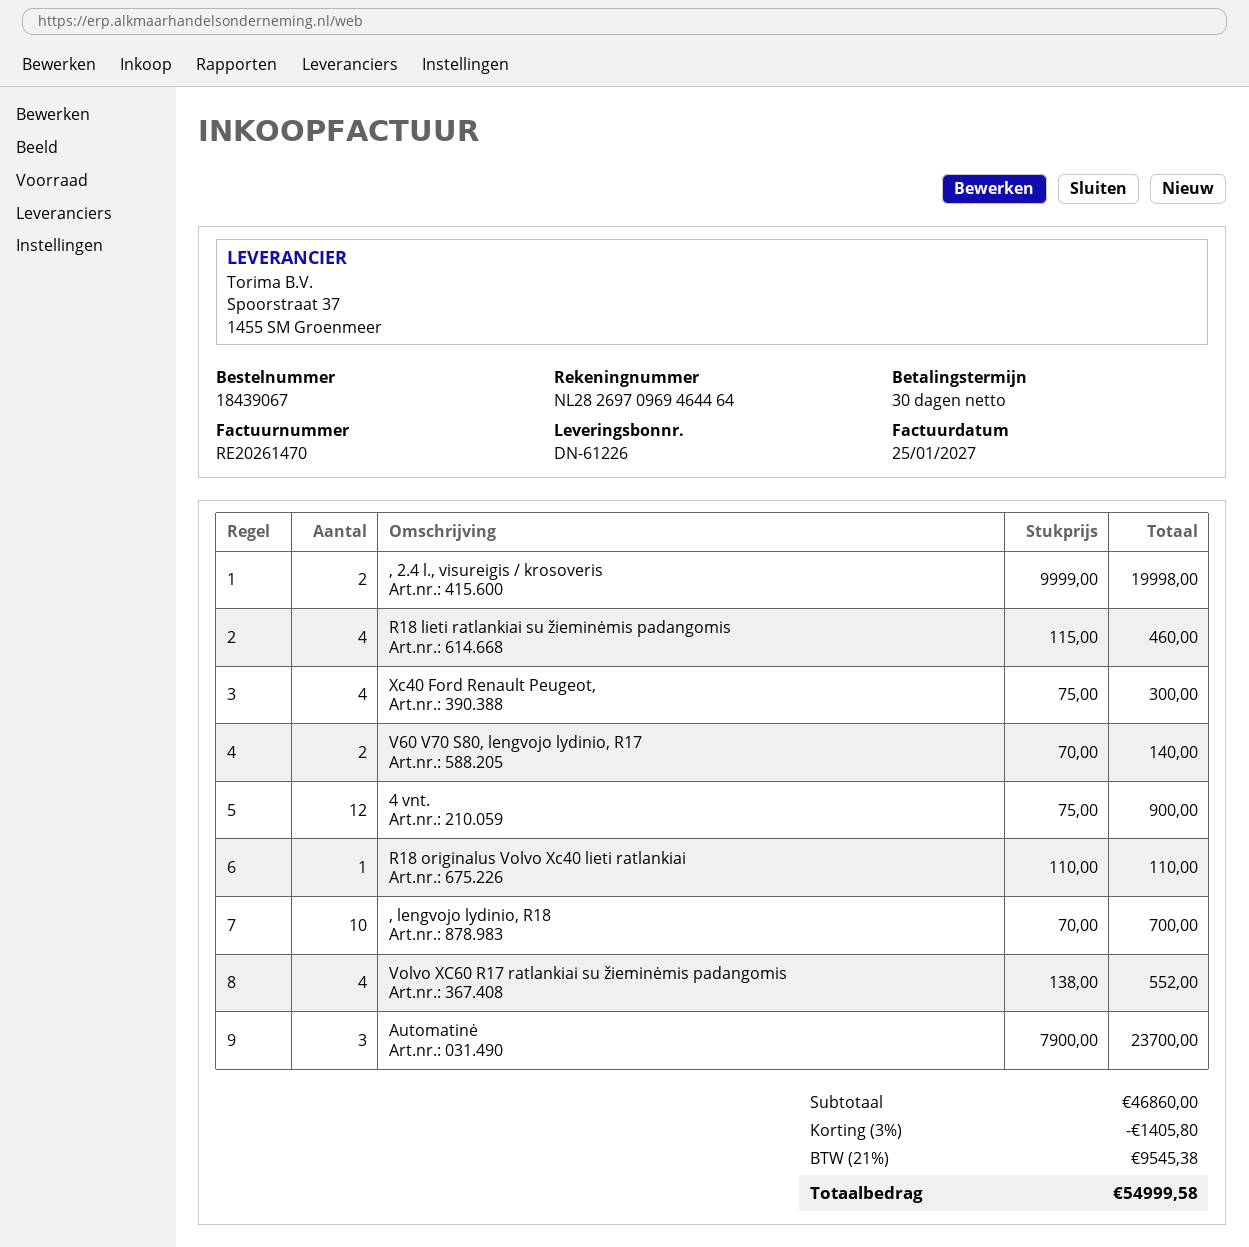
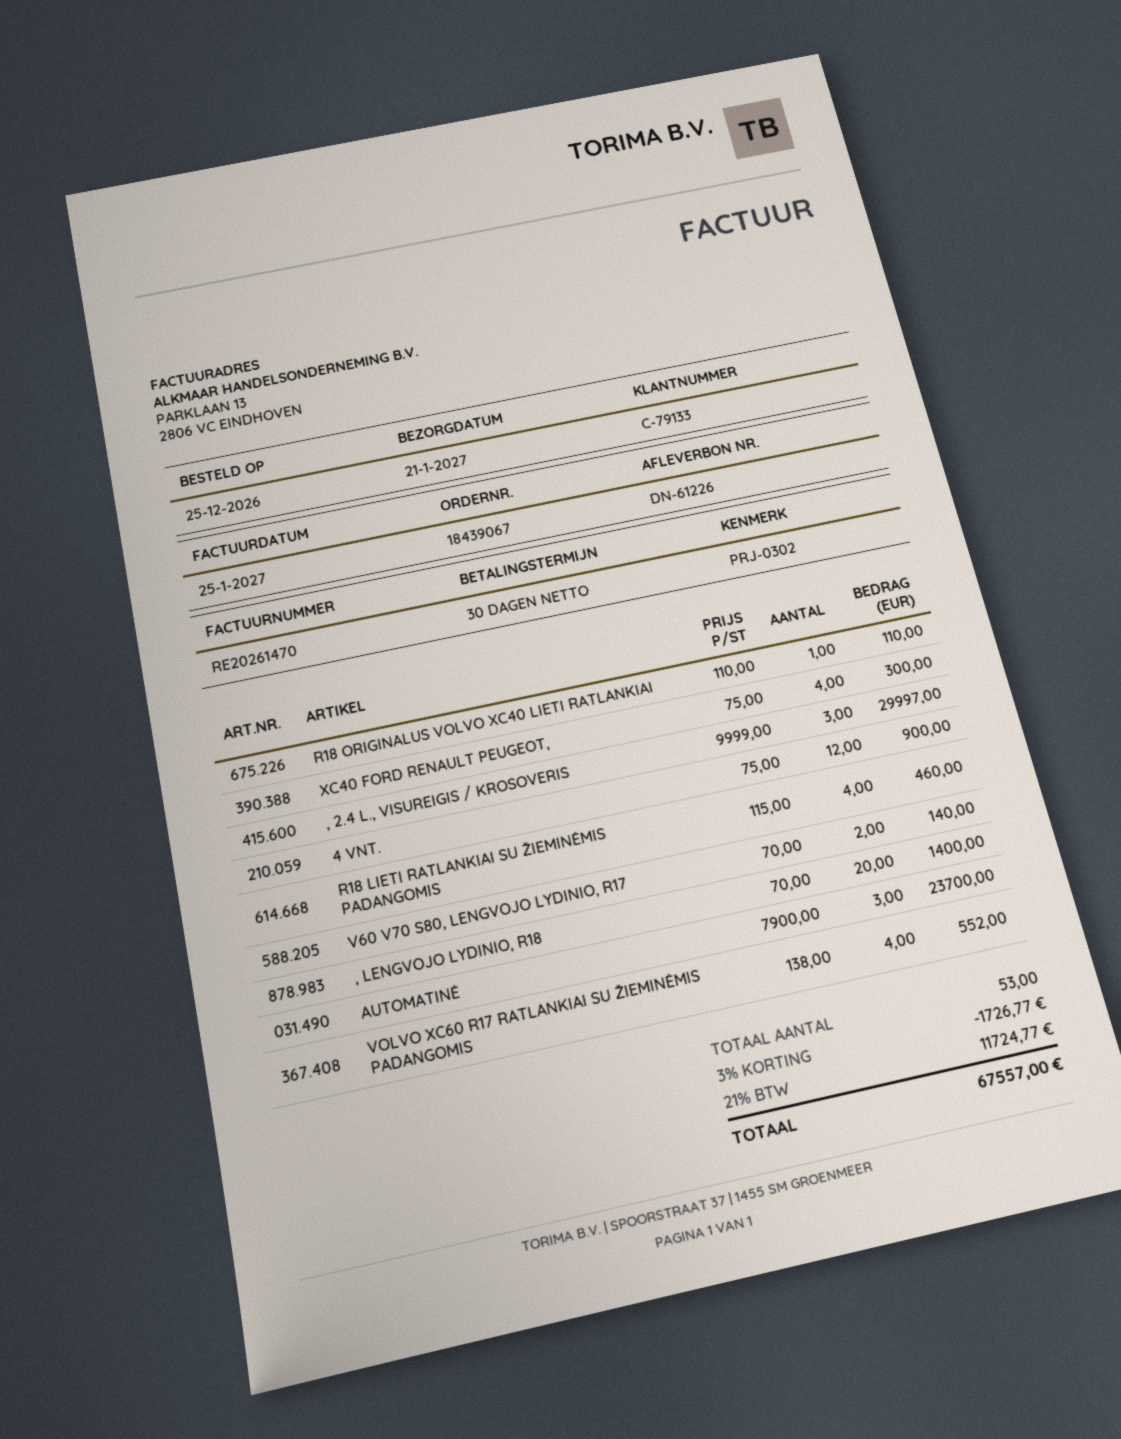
, 2.4 l., visureigis / krosoveris: 2 x 9999.00 = 19998.00 -> 3 x 9999.00 = 29997.00
, lengvojo lydinio, R18: 10 x 70.00 = 700.00 -> 20 x 70.00 = 1400.00
discount: 3% = 1405.80 -> 3% = 1726.77
tax: 21% = 9545.38 -> 21% = 11724.77
total: 54999.58 -> 67557.00

